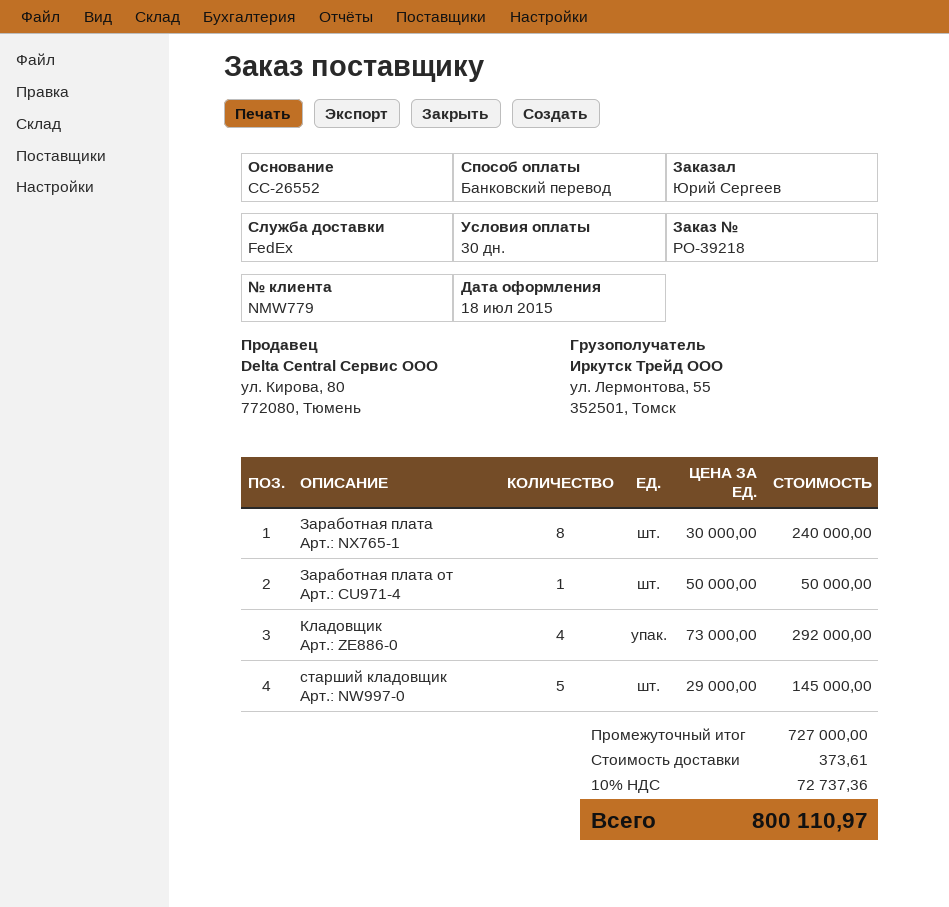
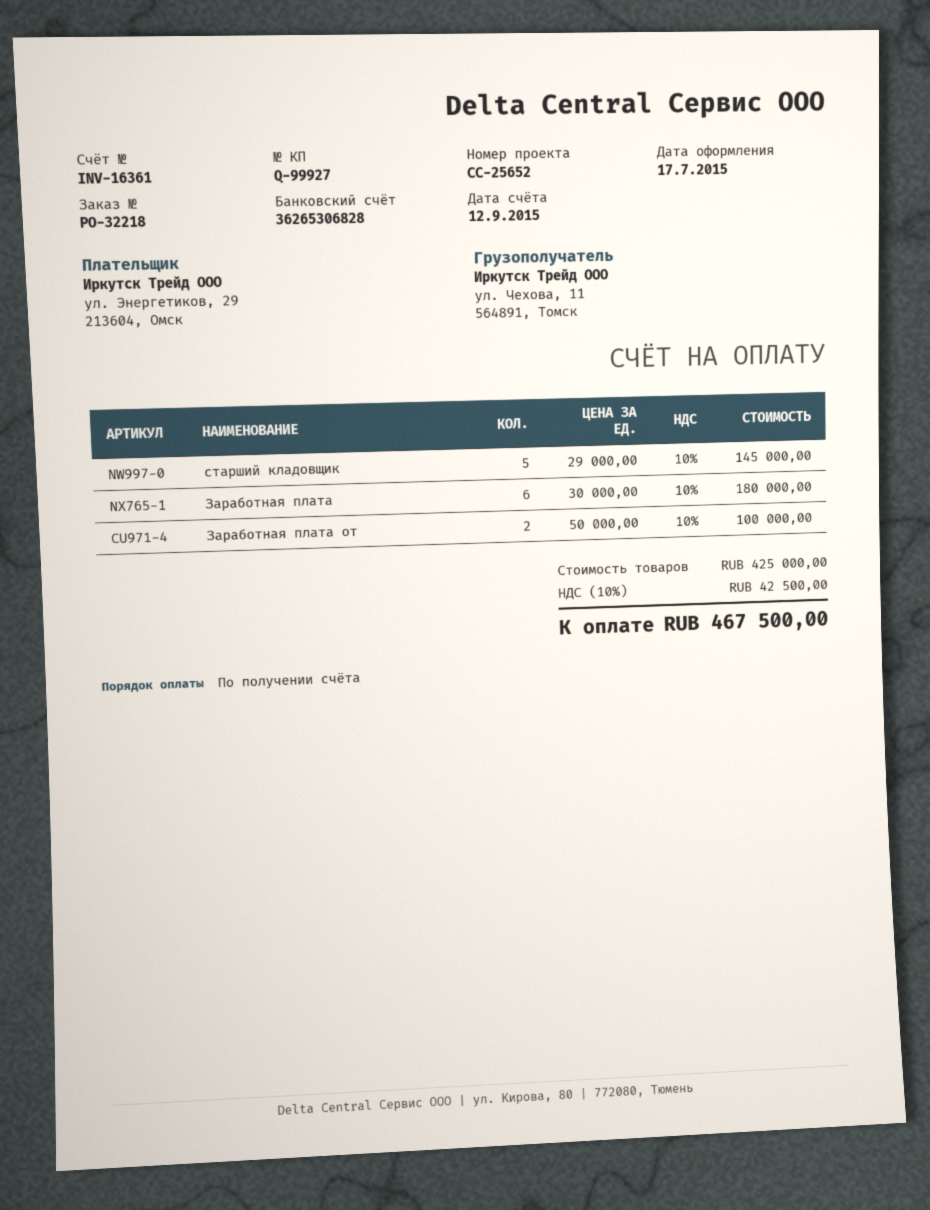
order number: PO-39218 -> PO-32218
order date: 2015-07-18 -> 2015-07-17
payment terms: 30 days -> on receipt
reference: CC-26552 -> CC-25652
ship to: ул. Лермонтова, 55, 352501, Томск -> ул. Чехова, 11, 564891, Томск
Заработная плата: 8 x 30000.00 = 240000.00 -> 6 x 30000.00 = 180000.00
Заработная плата от: 1 x 50000.00 = 50000.00 -> 2 x 50000.00 = 100000.00
Кладовщик: 4 x 73000.00 = 292000.00 -> none
subtotal: 727000.00 -> 425000.00
shipping: 373.61 -> none
tax: 10% = 72737.36 -> 10% = 42500.00
total: 800110.97 -> 467500.00

